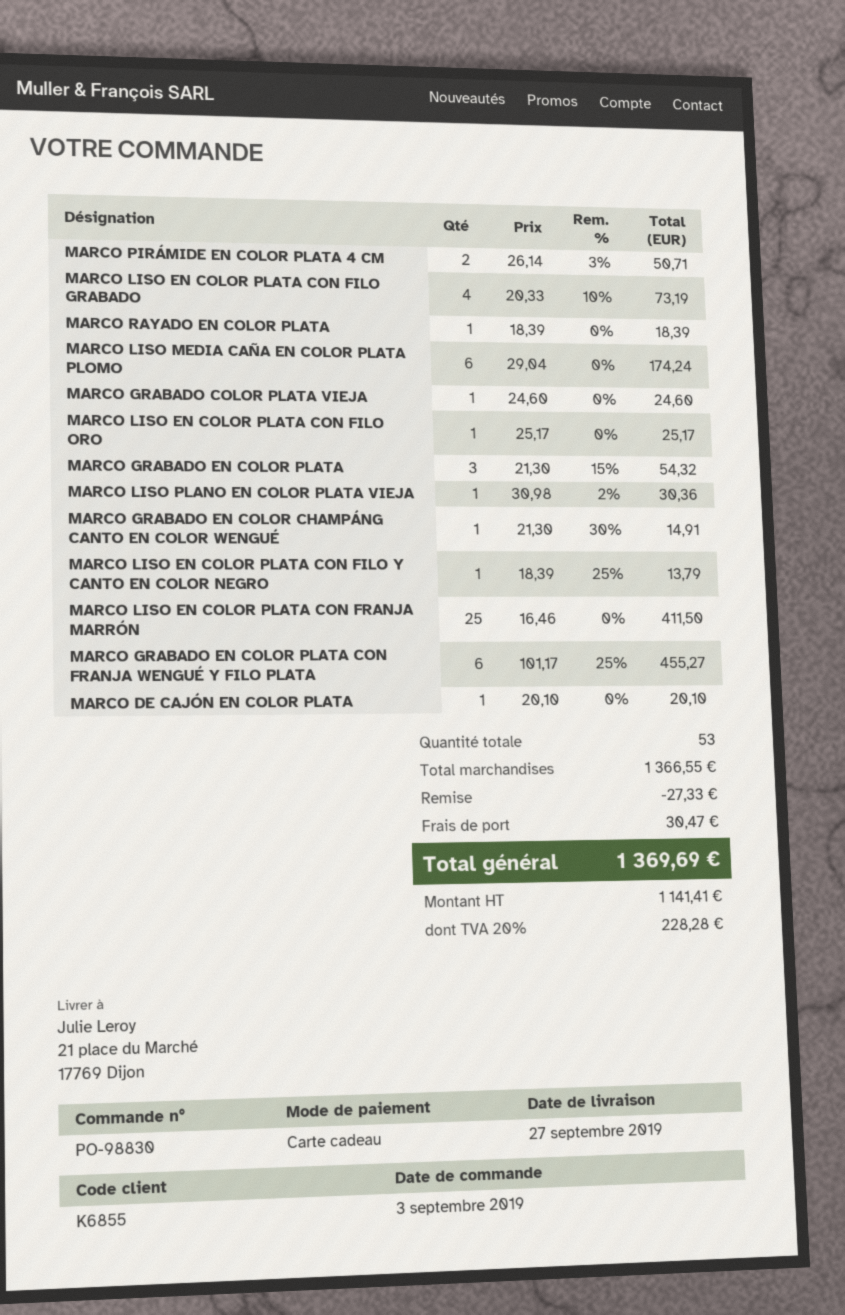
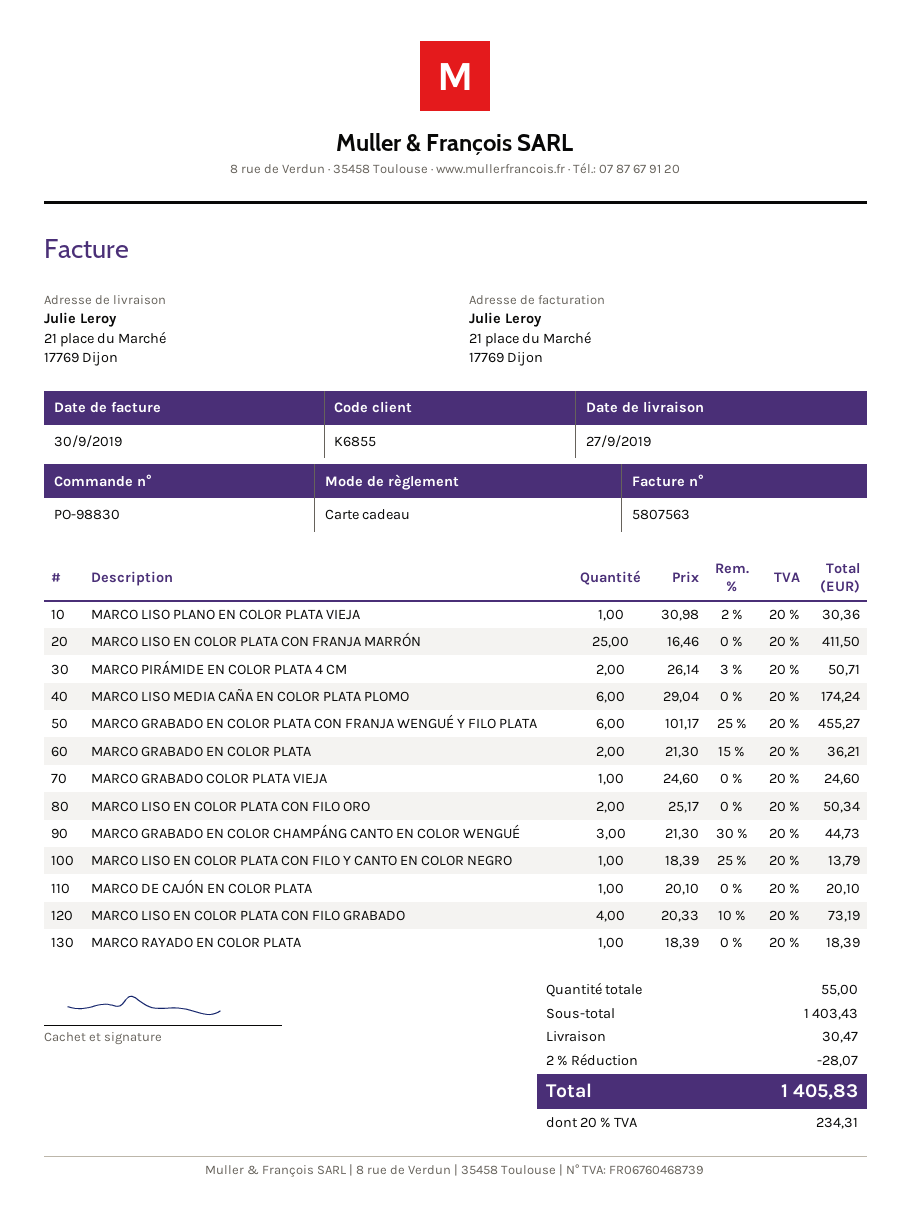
MARCO LISO EN COLOR PLATA CON FILO ORO: 1 x 25.17 = 25.17 -> 2 x 25.17 = 50.34
MARCO GRABADO EN COLOR PLATA: 3 x 21.30 - 15% = 54.32 -> 2 x 21.30 - 15% = 36.21
MARCO GRABADO EN COLOR CHAMPÁNG CANTO EN COLOR WENGUÉ: 1 x 21.30 - 30% = 14.91 -> 3 x 21.30 - 30% = 44.73
total quantity: 53 -> 55
subtotal: 1366.55 -> 1403.43
discount: 27.33 -> 28.07
tax: 20% = 228.28 -> 20% = 234.31
total: 1369.69 -> 1405.83

